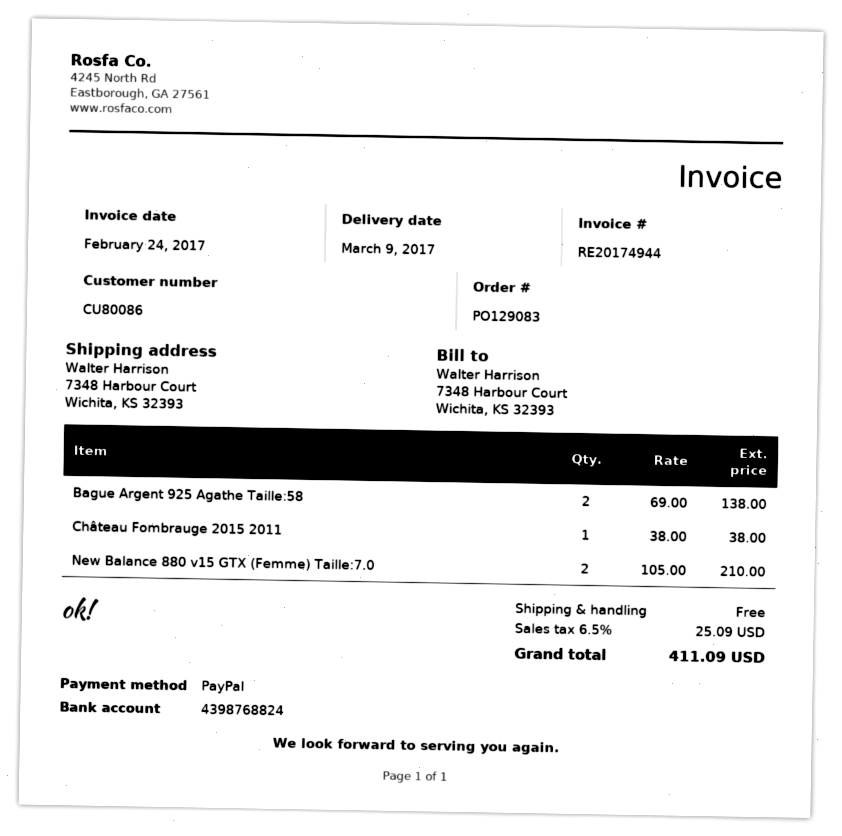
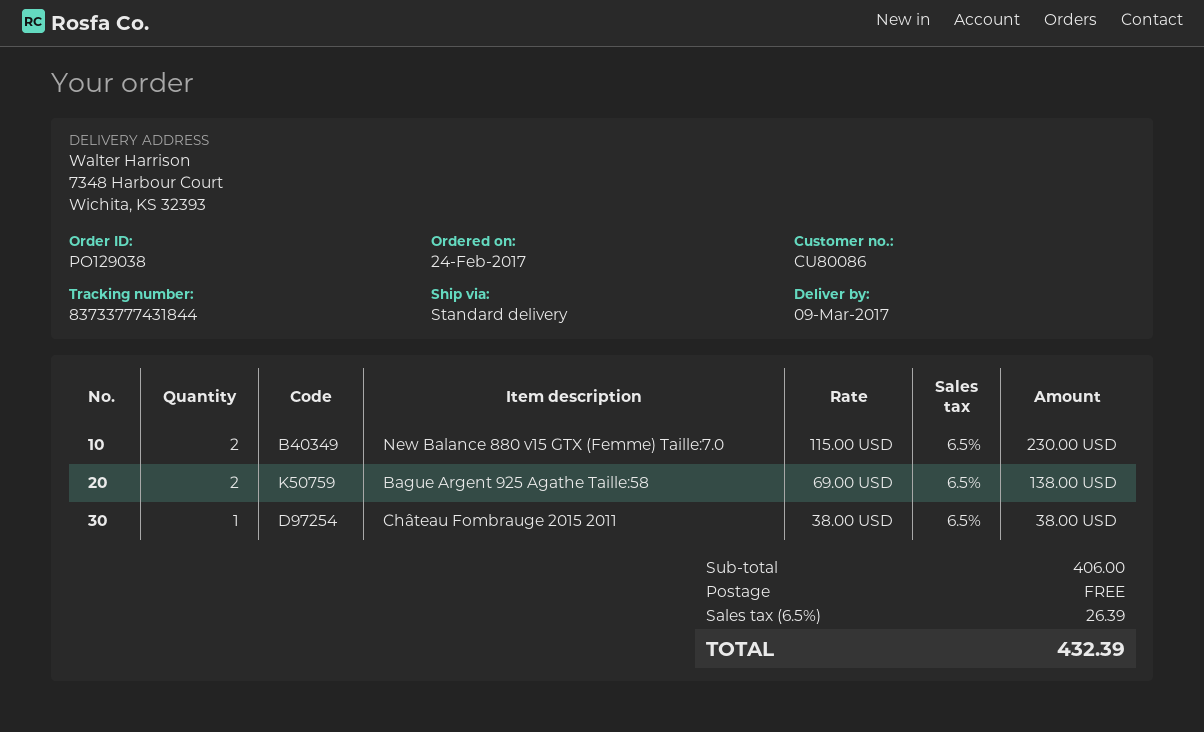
order number: PO129083 -> PO129038
New Balance 880 v15 GTX (Femme) Taille:7.0: 2 x 105.00 = 210.00 -> 2 x 115.00 = 230.00
tax: 6.5% = 25.09 -> 6.5% = 26.39
total: 411.09 -> 432.39

